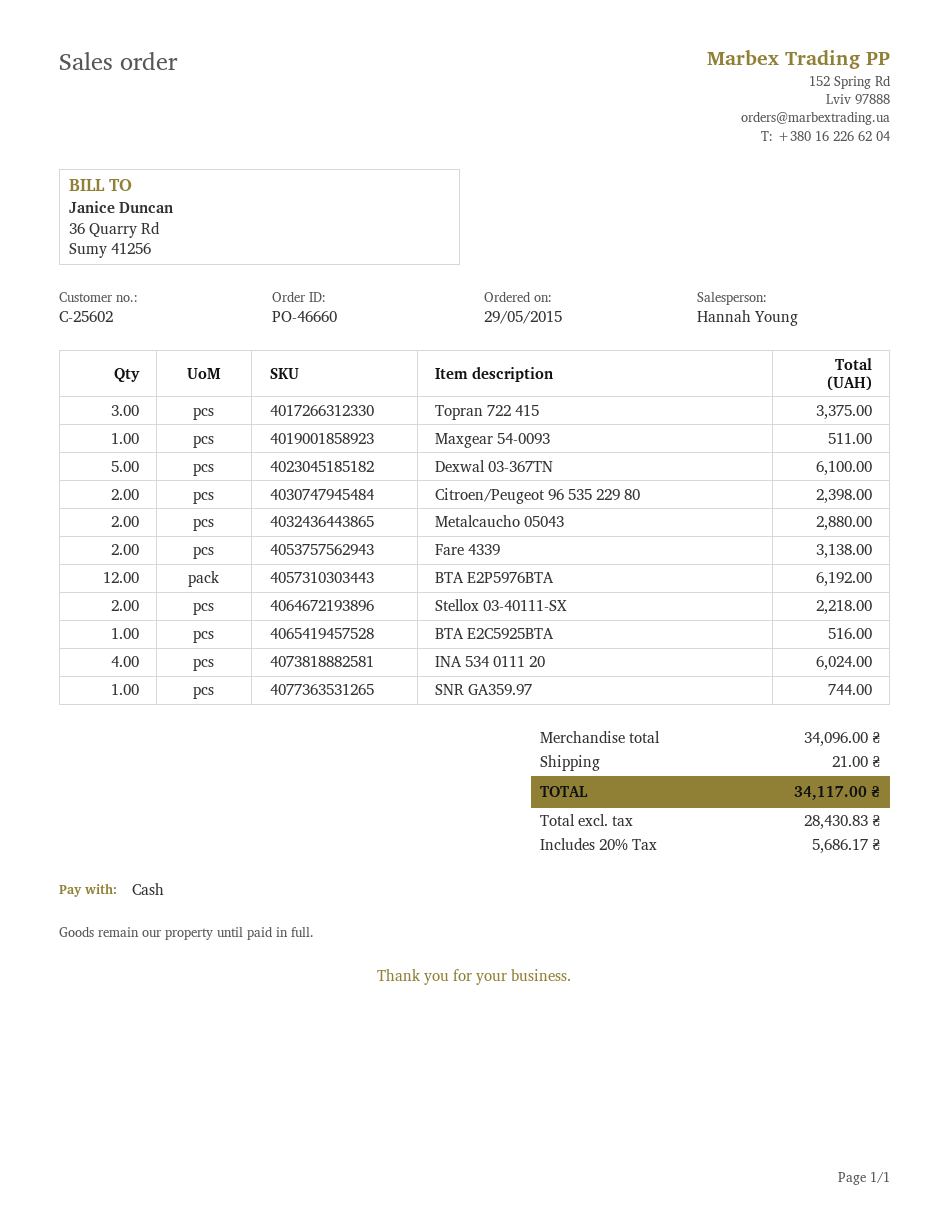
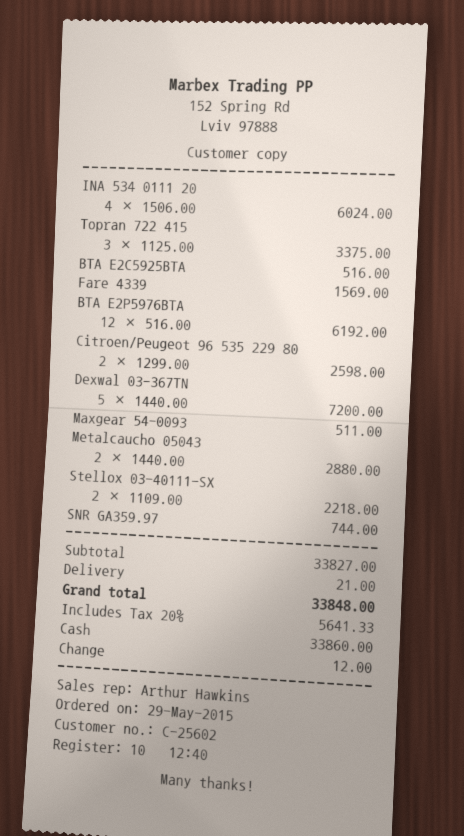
sales rep: Hannah Young -> Arthur Hawkins
Dexwal 03-367TN: 5 for 6100.00 -> 5 for 7200.00
Citroen/Peugeot 96 535 229 80: 2 for 2398.00 -> 2 for 2598.00
Fare 4339: 2 for 3138.00 -> 1 for 1569.00
subtotal: 34096.00 -> 33827.00
tax: 20% = 5686.17 -> 20% = 5641.33
total: 34117.00 -> 33848.00

